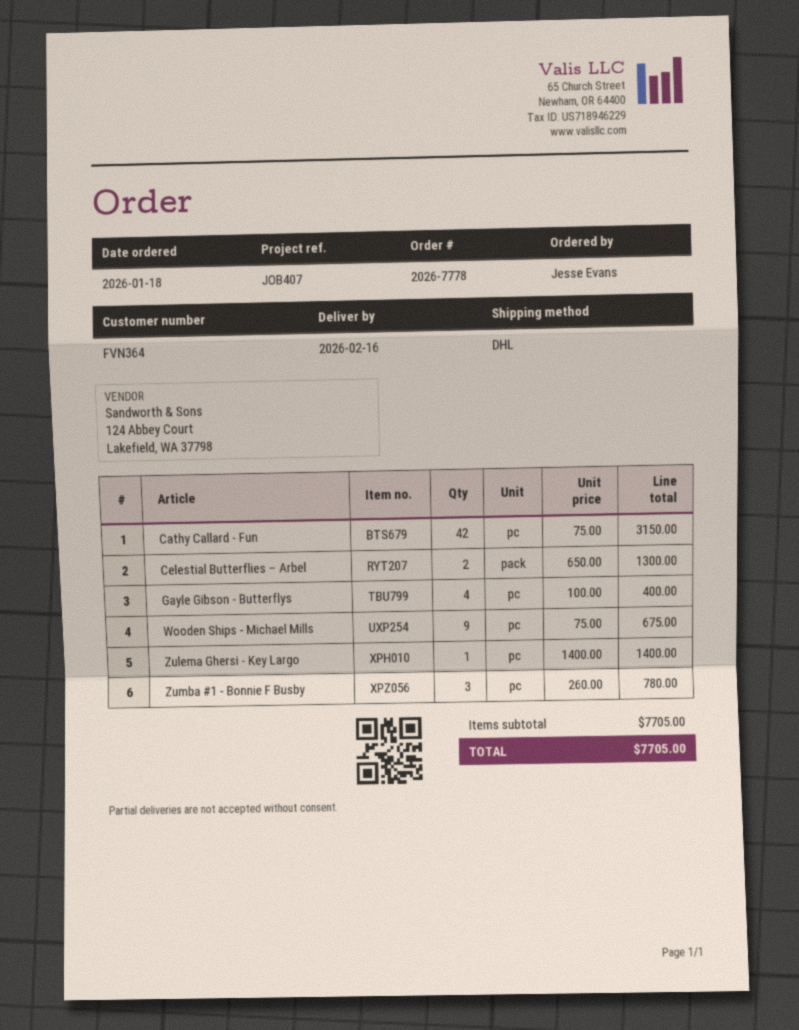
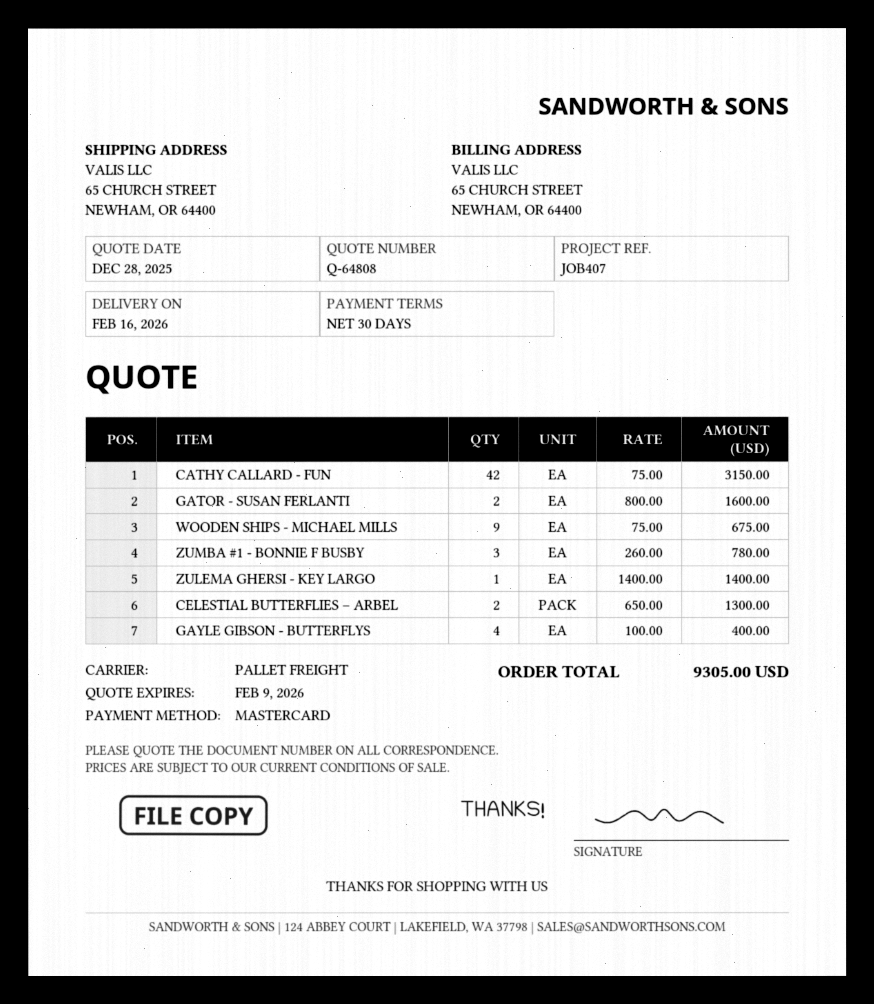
shipping method: DHL -> pallet freight
GATOR - SUSAN FERLANTI: none -> 2 x 800.00 = 1600.00
total: 7705.00 -> 9305.00

